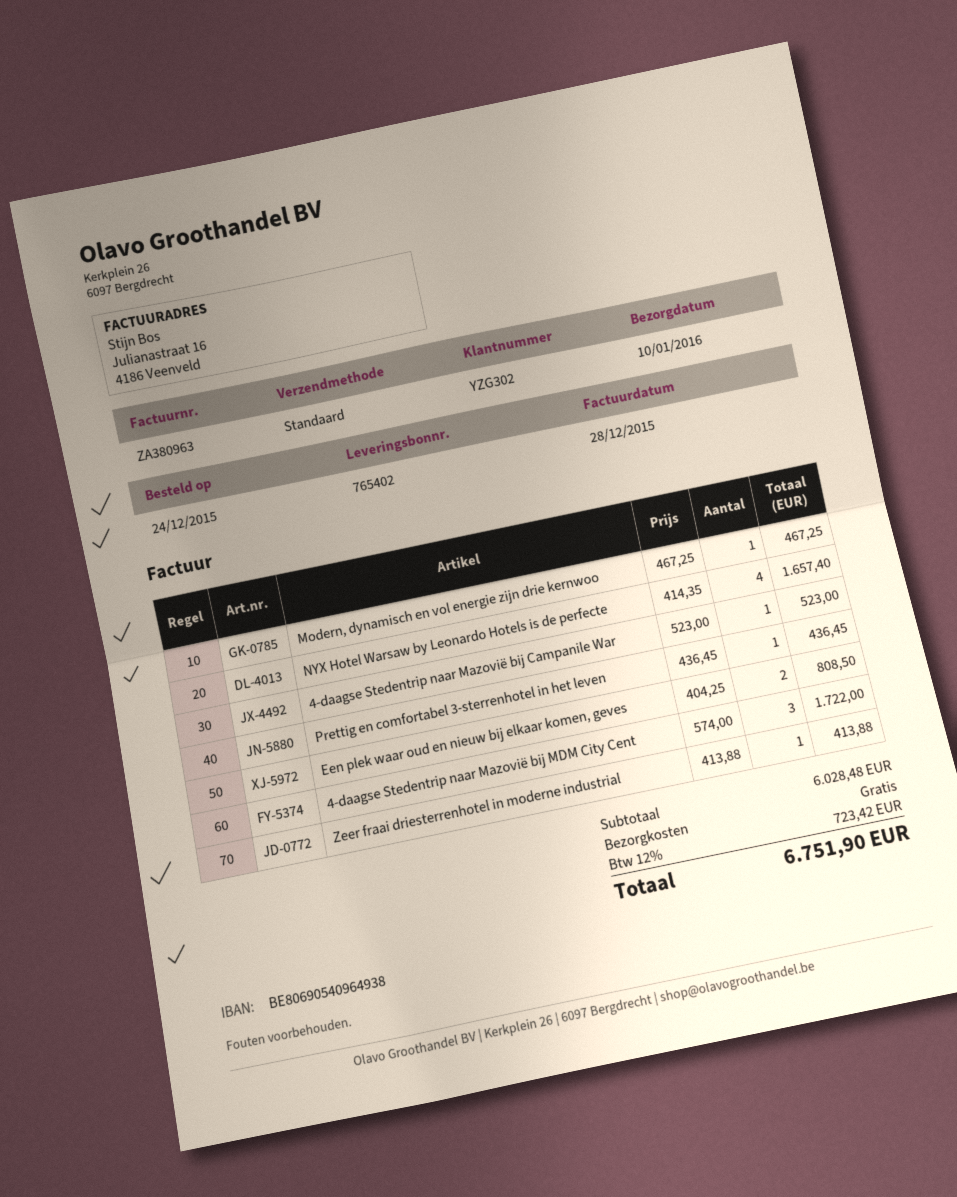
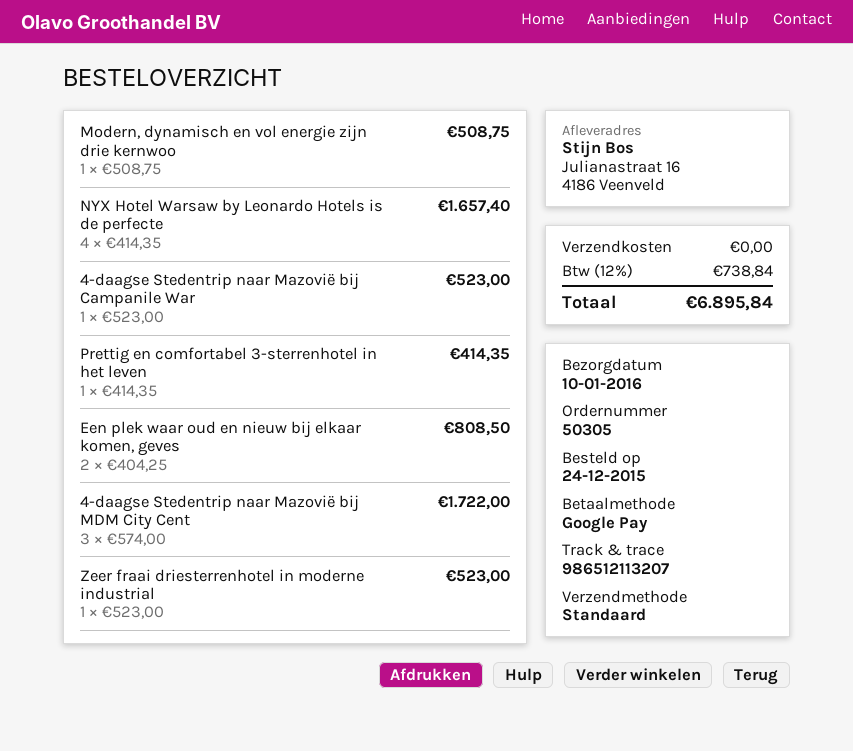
Modern, dynamisch en vol energie zijn drie kernwoo: 1 x 467.25 = 467.25 -> 1 x 508.75 = 508.75
Prettig en comfortabel 3-sterrenhotel in het leven: 1 x 436.45 = 436.45 -> 1 x 414.35 = 414.35
Zeer fraai driesterrenhotel in moderne industrial: 1 x 413.88 = 413.88 -> 1 x 523.00 = 523.00
tax: 12% = 723.42 -> 12% = 738.84
total: 6751.90 -> 6895.84

